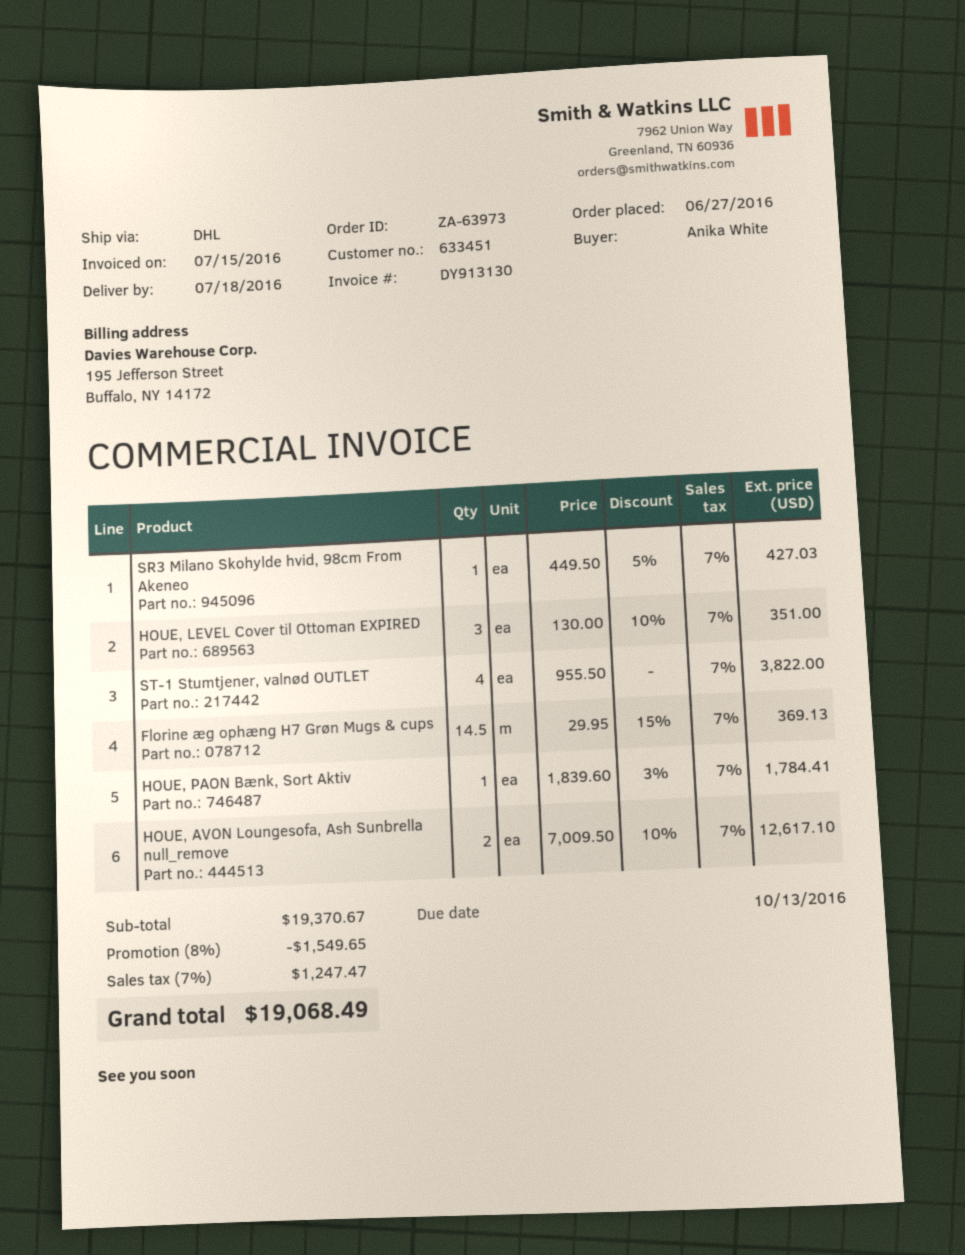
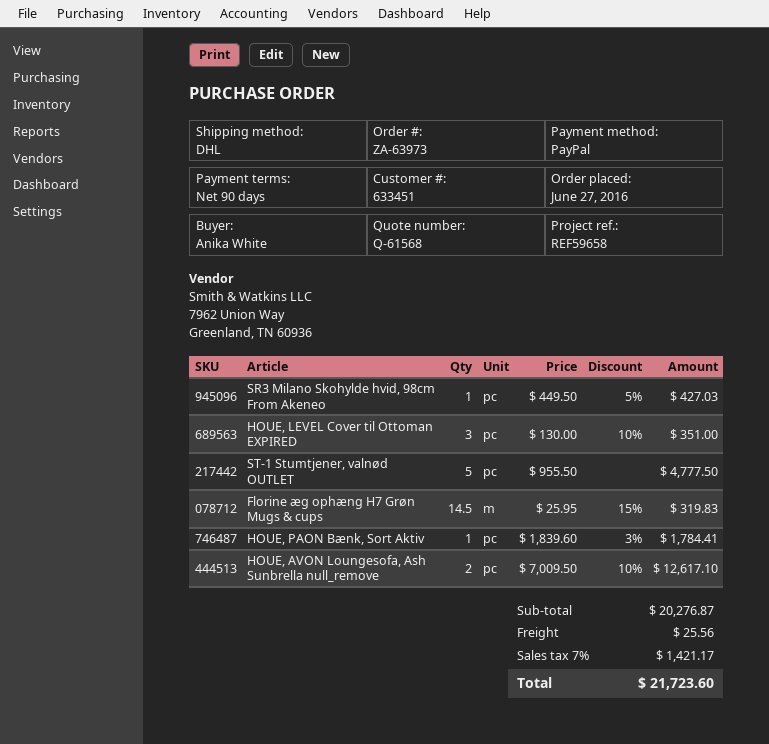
ST-1 Stumtjener, valnød OUTLET: 4 x 955.50 = 3822.00 -> 5 x 955.50 = 4777.50
Florine æg ophæng H7 Grøn Mugs & cups: 14.5 x 29.95 - 15% = 369.13 -> 14.5 x 25.95 - 15% = 319.83
subtotal: 19370.67 -> 20276.87
discount: 8% = 1549.65 -> none
shipping: none -> 25.56
tax: 7% = 1247.47 -> 7% = 1421.17
total: 19068.49 -> 21723.60

